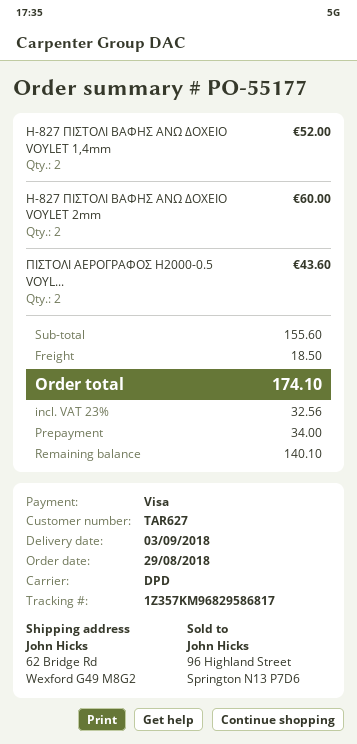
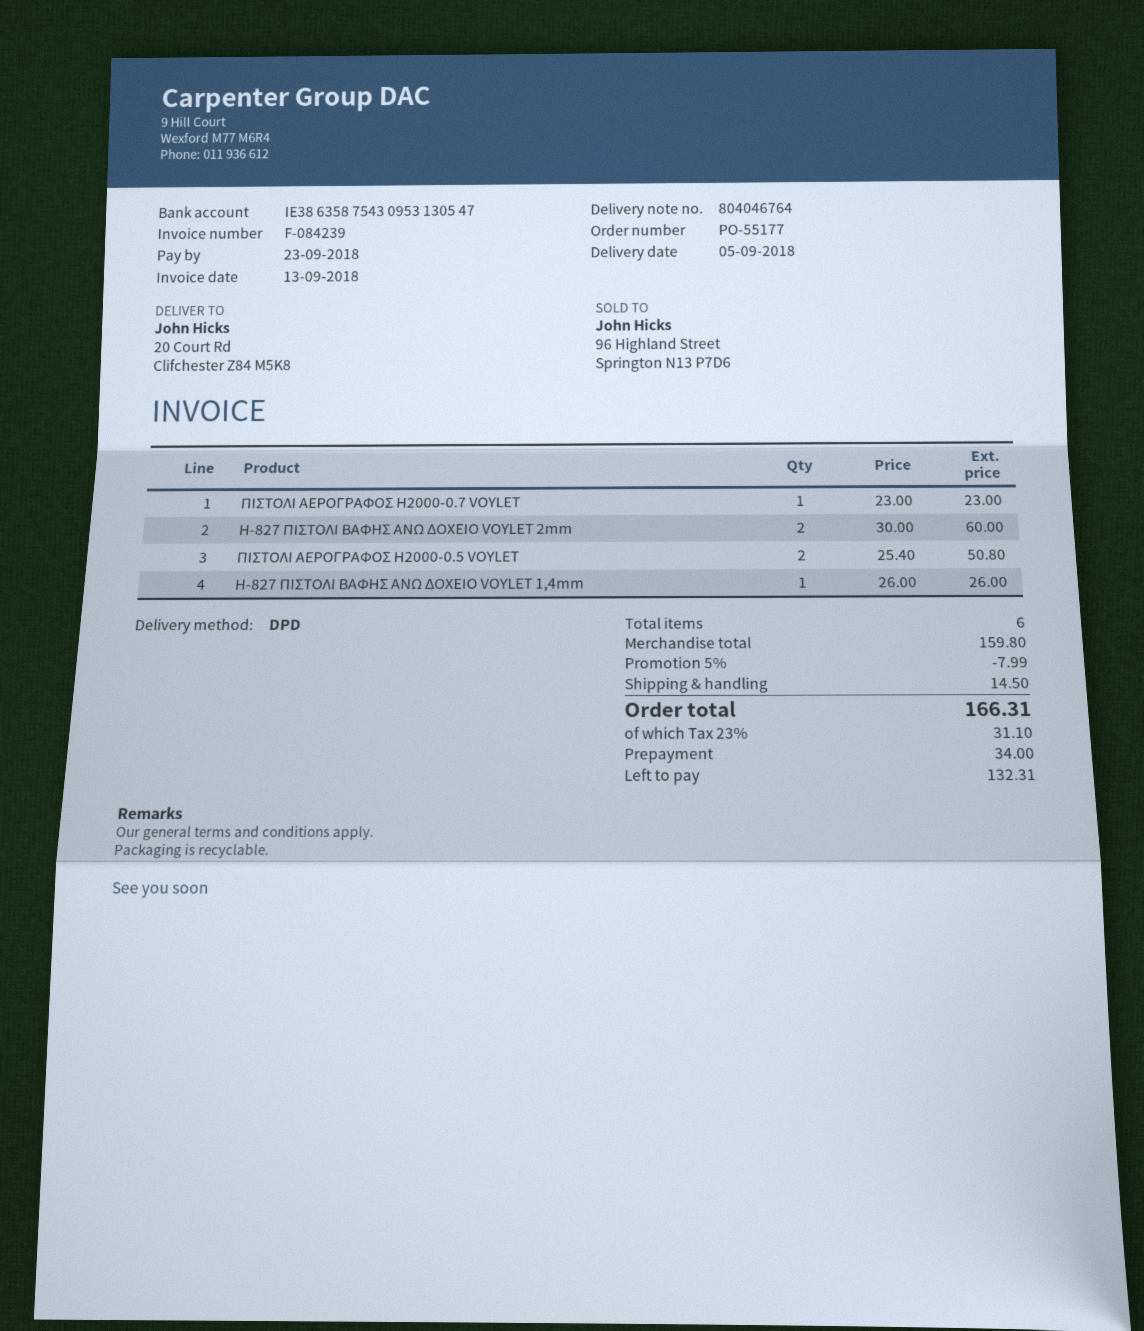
delivery date: 2018-09-03 -> 2018-09-05
ship to: 62 Bridge Rd, Wexford G49 M8G2 -> 20 Court Rd, Clifchester Z84 M5K8
H-827 ΠΙΣΤΟΛΙ ΒΑΦΗΣ ΑΝΩ ΔΟΧΕΙΟ VOYLET 1,4mm: 2 for 52.00 -> 1 for 26.00
ΠΙΣΤΟΛΙ ΑΕΡΟΓΡΑΦΟΣ Η2000-0.5 VOYL...: 2 for 43.60 -> 2 for 50.80
ΠΙΣΤΟΛΙ ΑΕΡΟΓΡΑΦΟΣ Η2000-0.7 VOYLET: none -> 1 for 23.00
subtotal: 155.60 -> 159.80
discount: none -> 5% = 7.99
shipping: 18.50 -> 14.50
tax: 23% = 32.56 -> 23% = 31.10
total: 174.10 -> 166.31
balance: 140.10 -> 132.31

